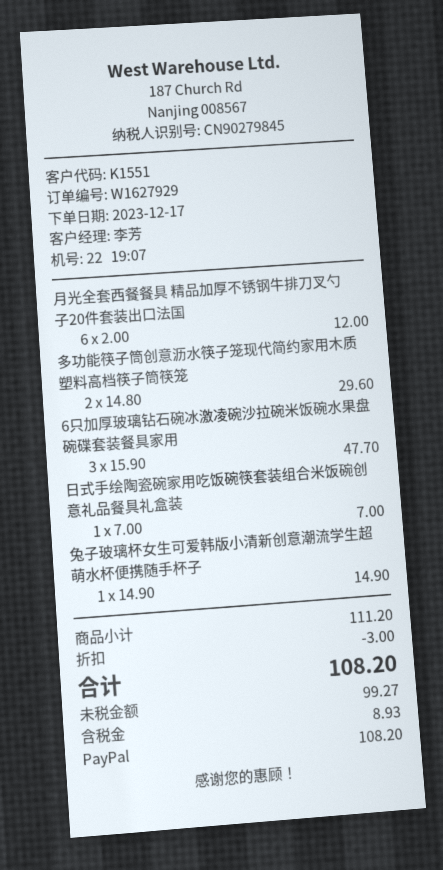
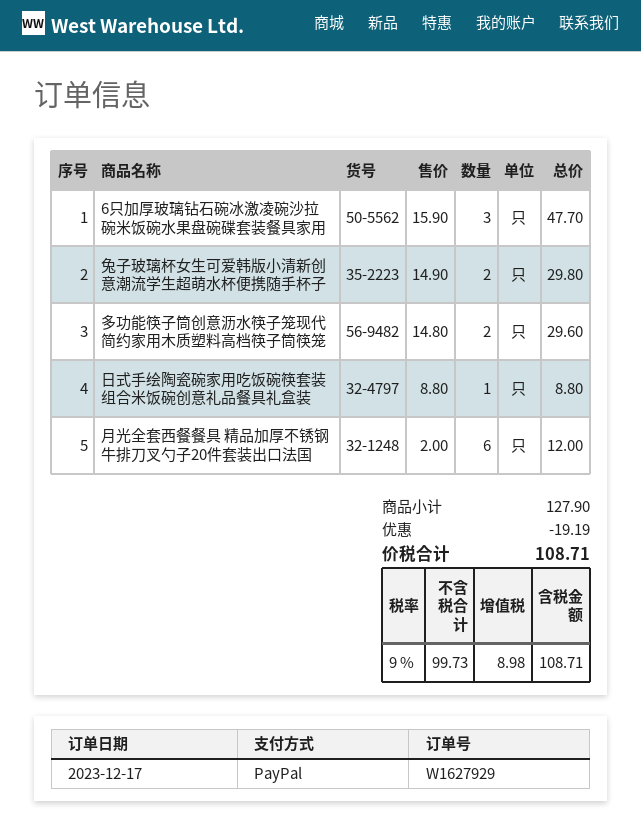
日式手绘陶瓷碗家用吃饭碗筷套装组合米饭碗创意礼品餐具礼盒装: 1 x 7.00 = 7.00 -> 1 x 8.80 = 8.80
兔子玻璃杯女生可爱韩版小清新创意潮流学生超萌水杯便携随手杯子: 1 x 14.90 = 14.90 -> 2 x 14.90 = 29.80
subtotal: 111.20 -> 127.90
discount: 3.00 -> 19.19
net: 99.27 -> 99.73
tax: 8.93 -> 8.98
total: 108.20 -> 108.71

